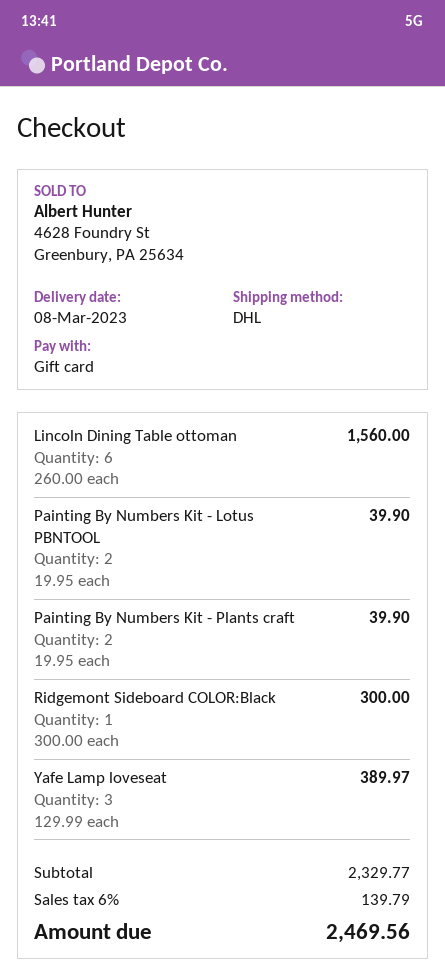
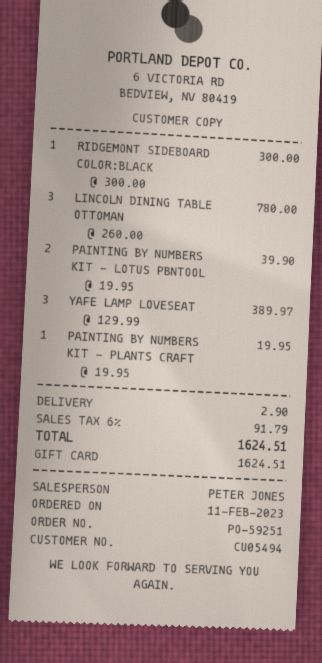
Lincoln Dining Table ottoman: 6 x 260.00 = 1560.00 -> 3 x 260.00 = 780.00
Painting By Numbers Kit - Plants craft: 2 x 19.95 = 39.90 -> 1 x 19.95 = 19.95
shipping: none -> 2.90
tax: 6% = 139.79 -> 6% = 91.79
total: 2469.56 -> 1624.51

